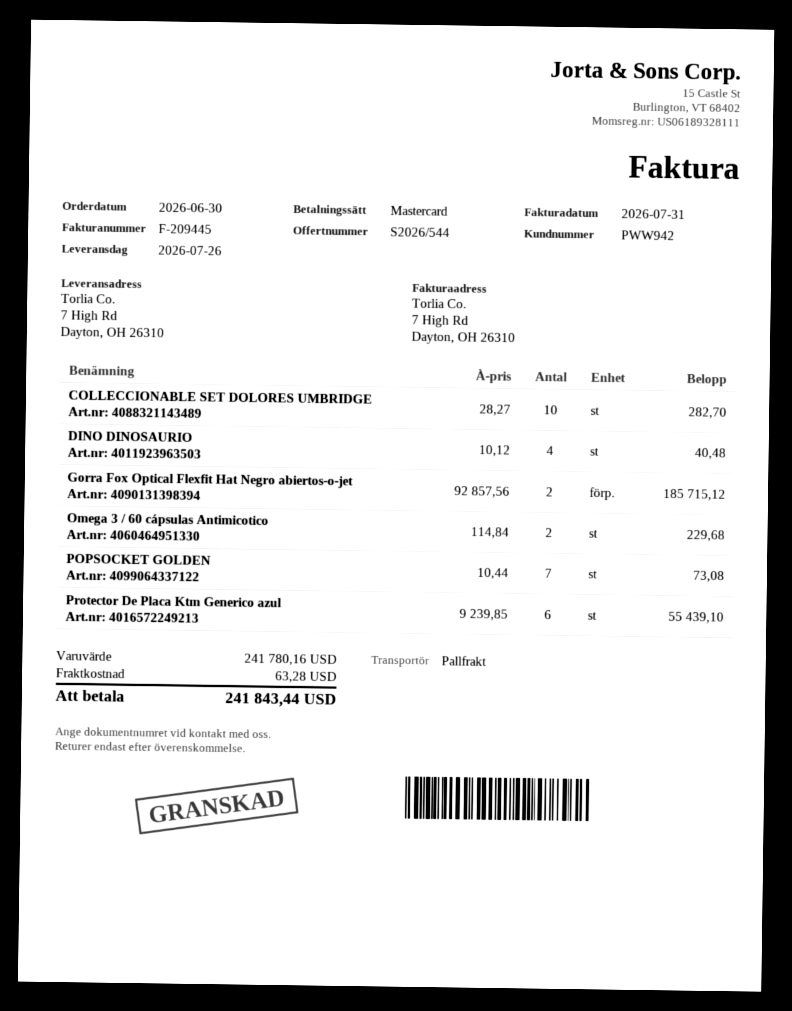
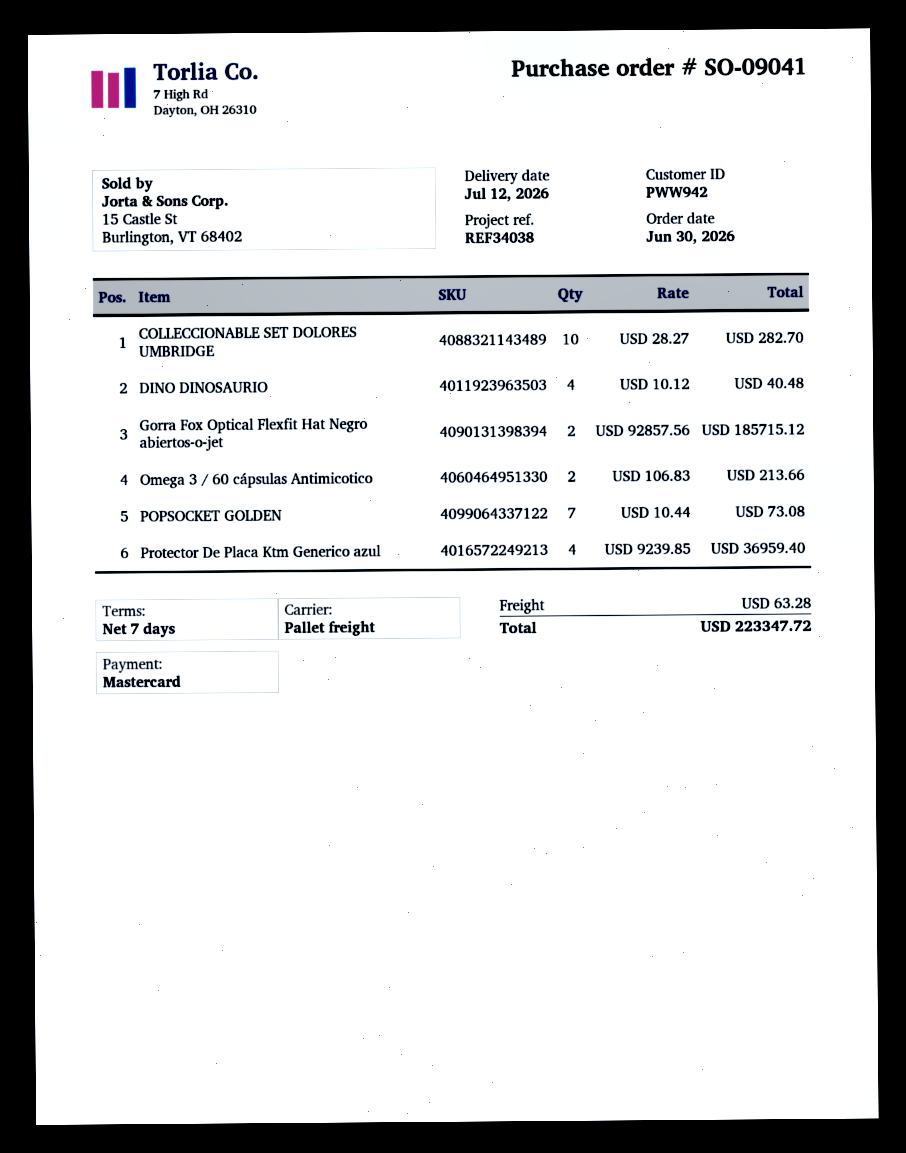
delivery date: 2026-07-26 -> 2026-07-12
Omega 3 / 60 cápsulas Antimicotico: 2 x 114.84 = 229.68 -> 2 x 106.83 = 213.66
Protector De Placa Ktm Generico azul: 6 x 9239.85 = 55439.10 -> 4 x 9239.85 = 36959.40
total: 241843.44 -> 223347.72

